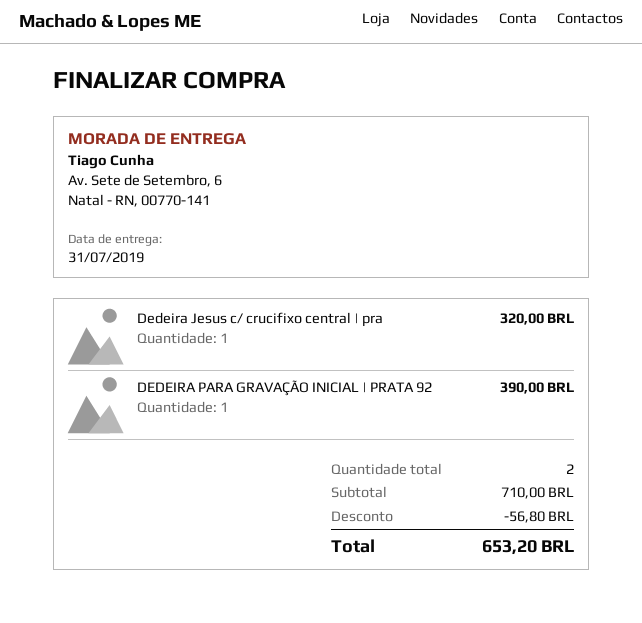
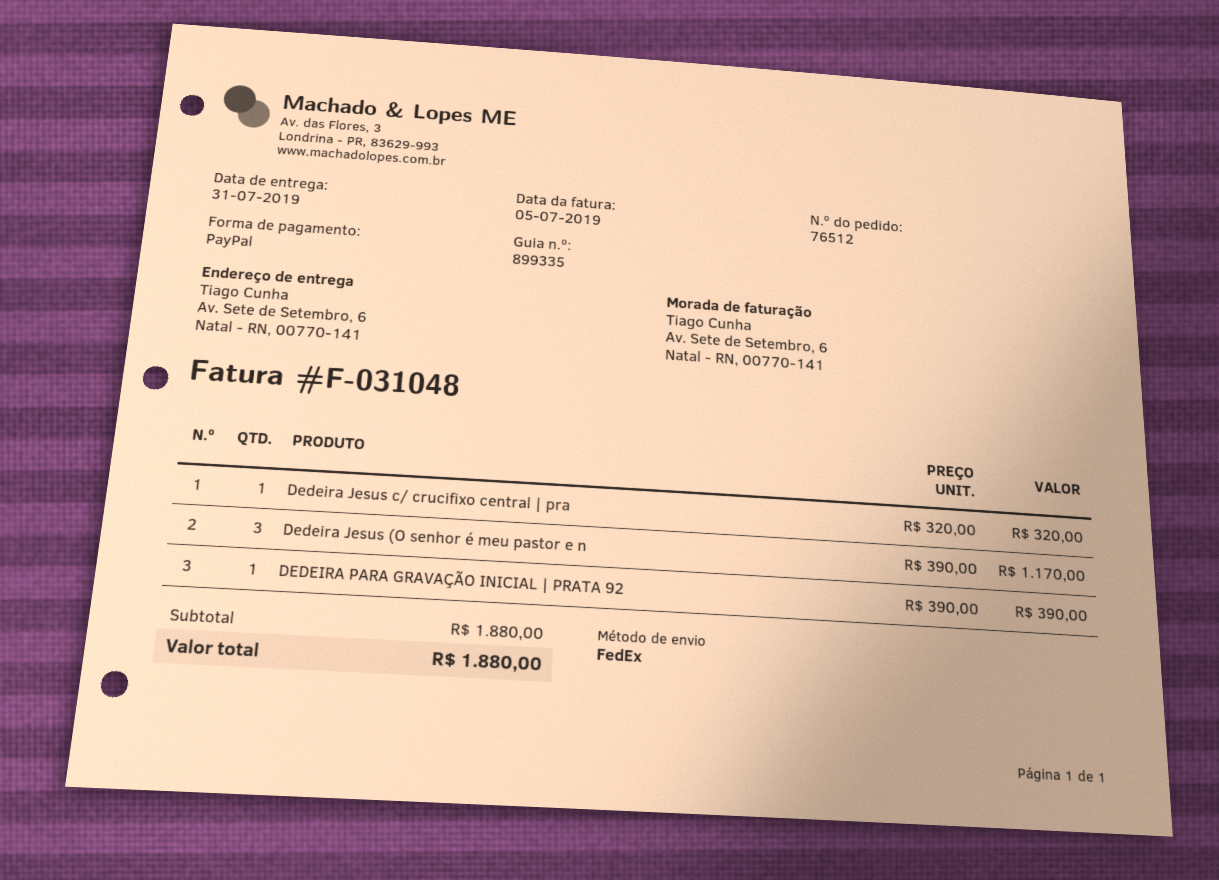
Dedeira Jesus (O senhor é meu pastor e n: none -> 3 for 1170.00
subtotal: 710.00 -> 1880.00
discount: 56.80 -> none
total: 653.20 -> 1880.00

